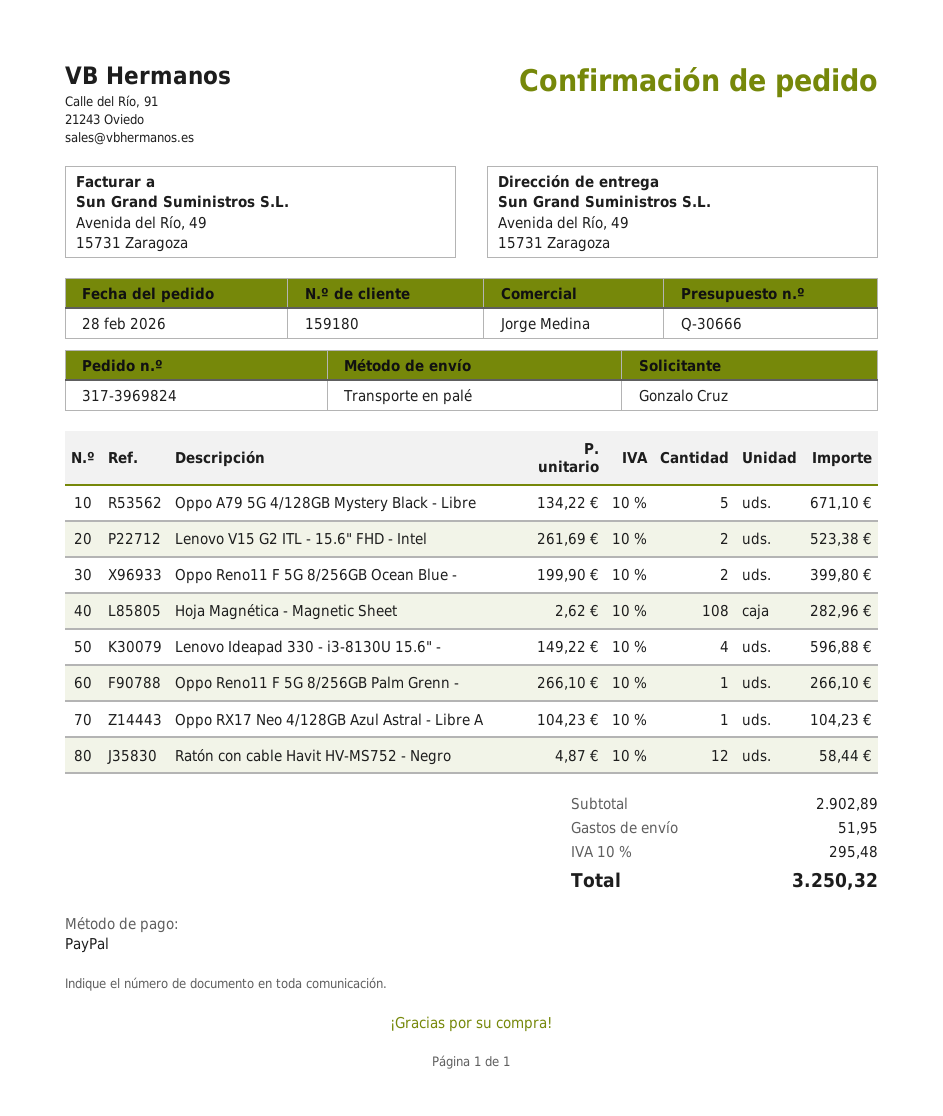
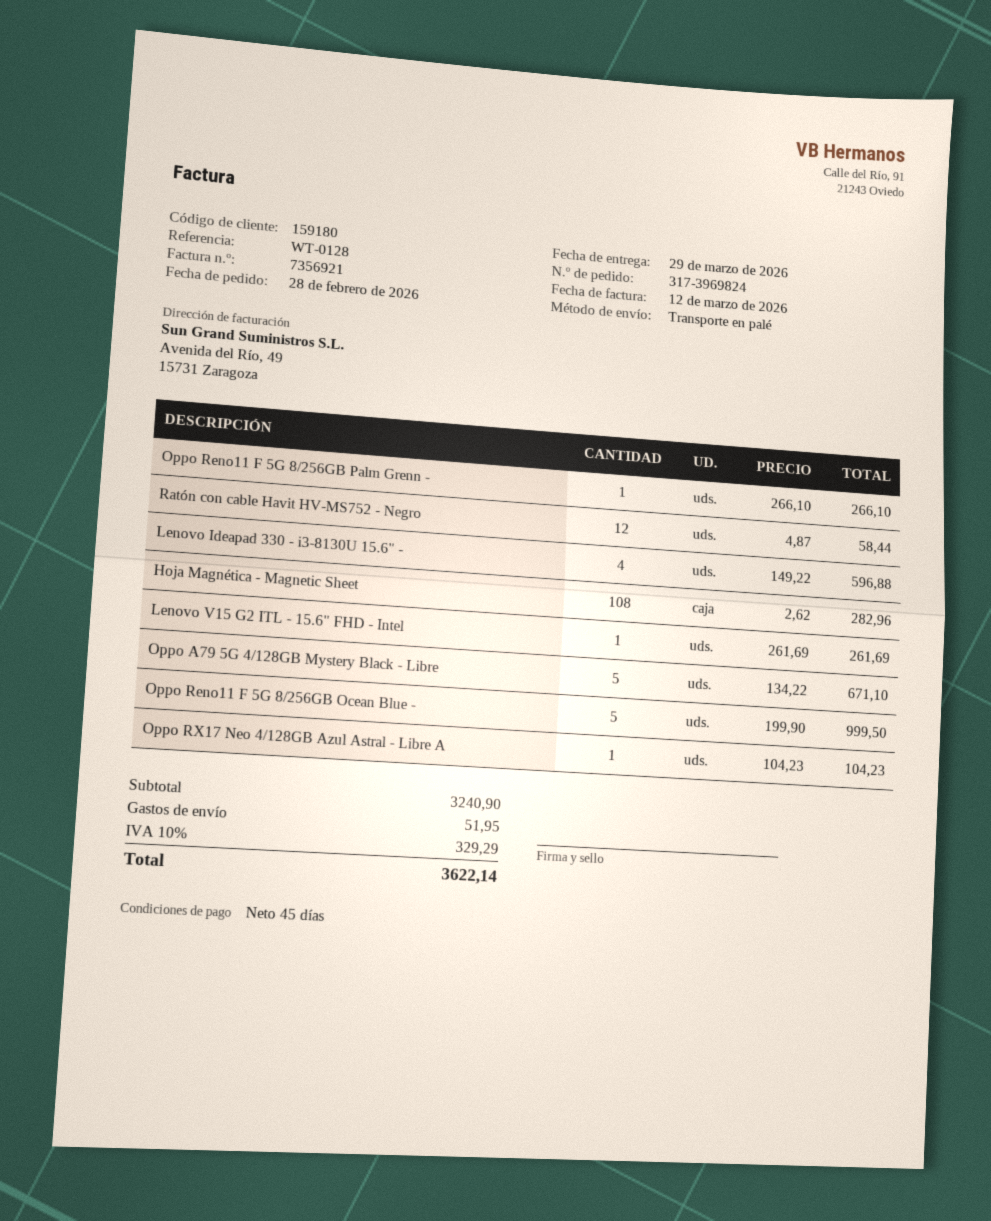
Lenovo V15 G2 ITL - 15.6" FHD - Intel: 2 x 261.69 = 523.38 -> 1 x 261.69 = 261.69
Oppo Reno11 F 5G 8/256GB Ocean Blue -: 2 x 199.90 = 399.80 -> 5 x 199.90 = 999.50
subtotal: 2902.89 -> 3240.90
tax: 10% = 295.48 -> 10% = 329.29
total: 3250.32 -> 3622.14

